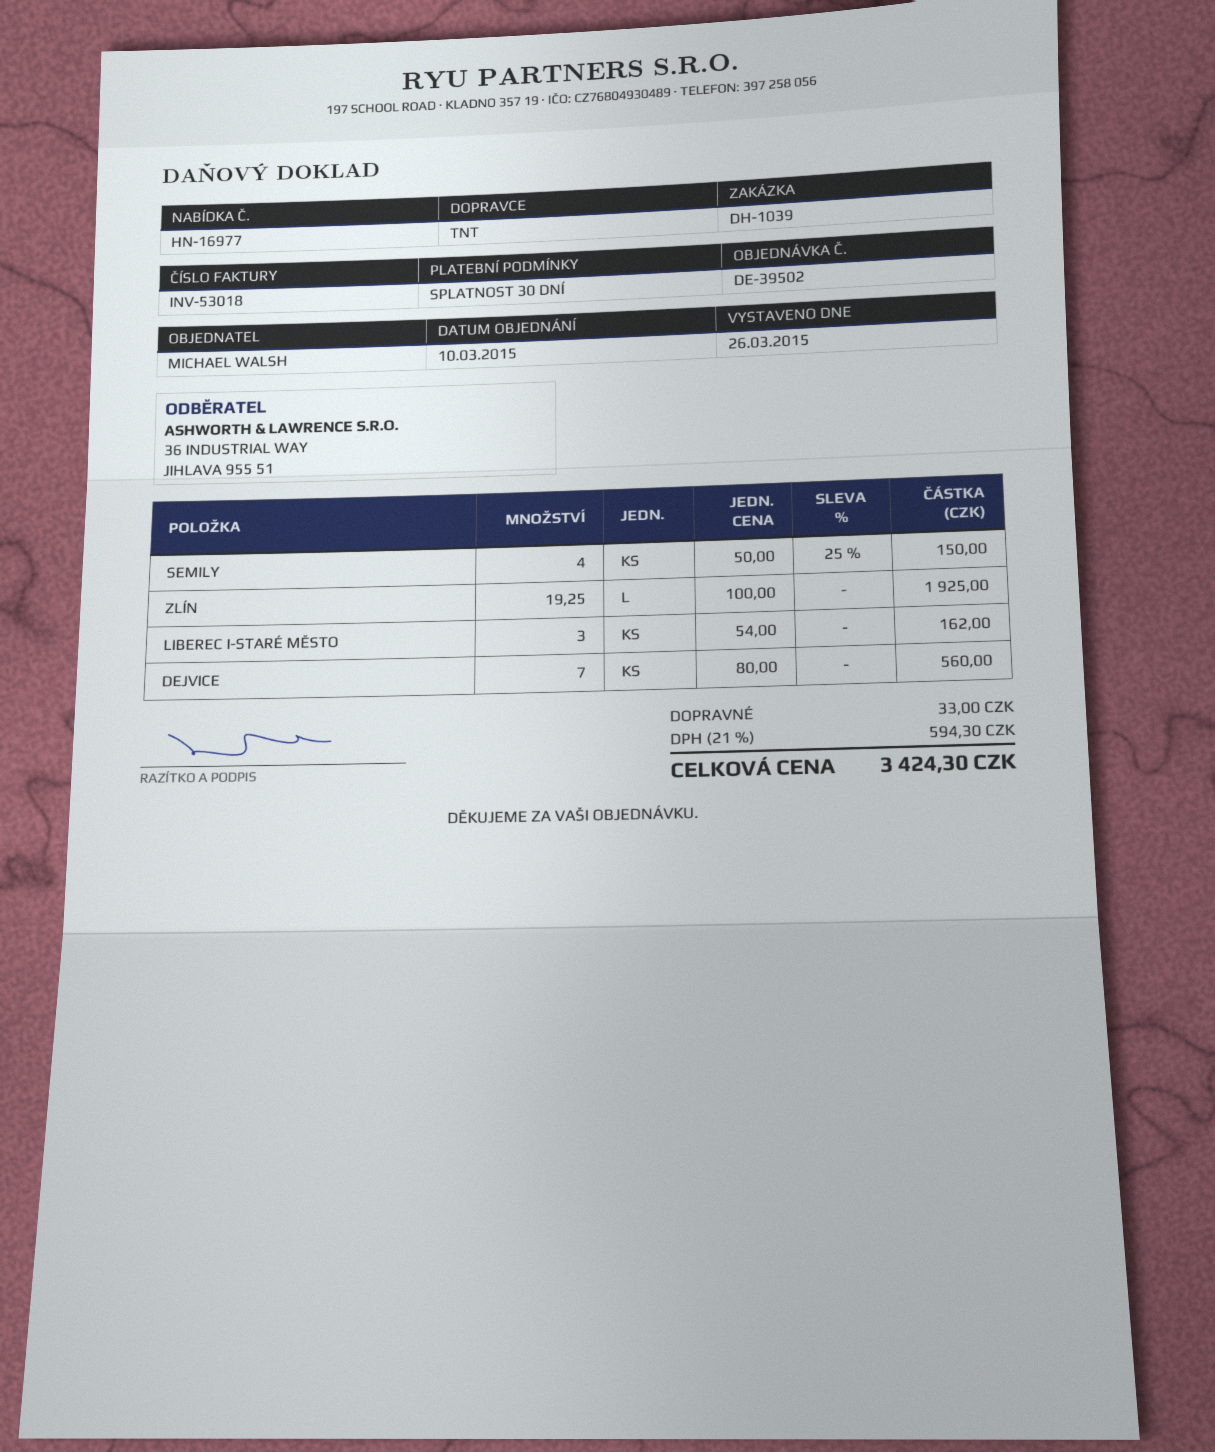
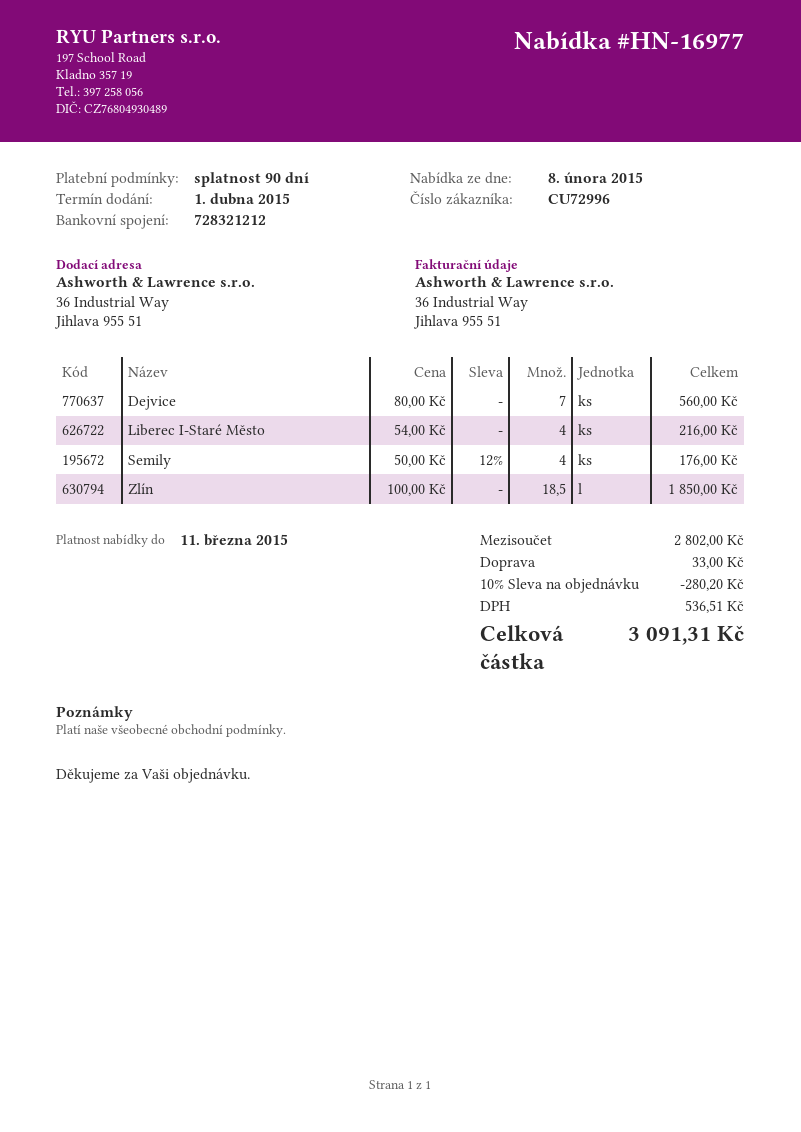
payment terms: 30 days -> 90 days
SEMILY: 4 x 50.00 - 25% = 150.00 -> 4 x 50.00 - 12% = 176.00
ZLÍN: 19.25 x 100.00 = 1925.00 -> 18.5 x 100.00 = 1850.00
LIBEREC I-STARÉ MĚSTO: 3 x 54.00 = 162.00 -> 4 x 54.00 = 216.00
discount: none -> 10% = 280.20
tax: 594.30 -> 536.51
total: 3424.30 -> 3091.31

